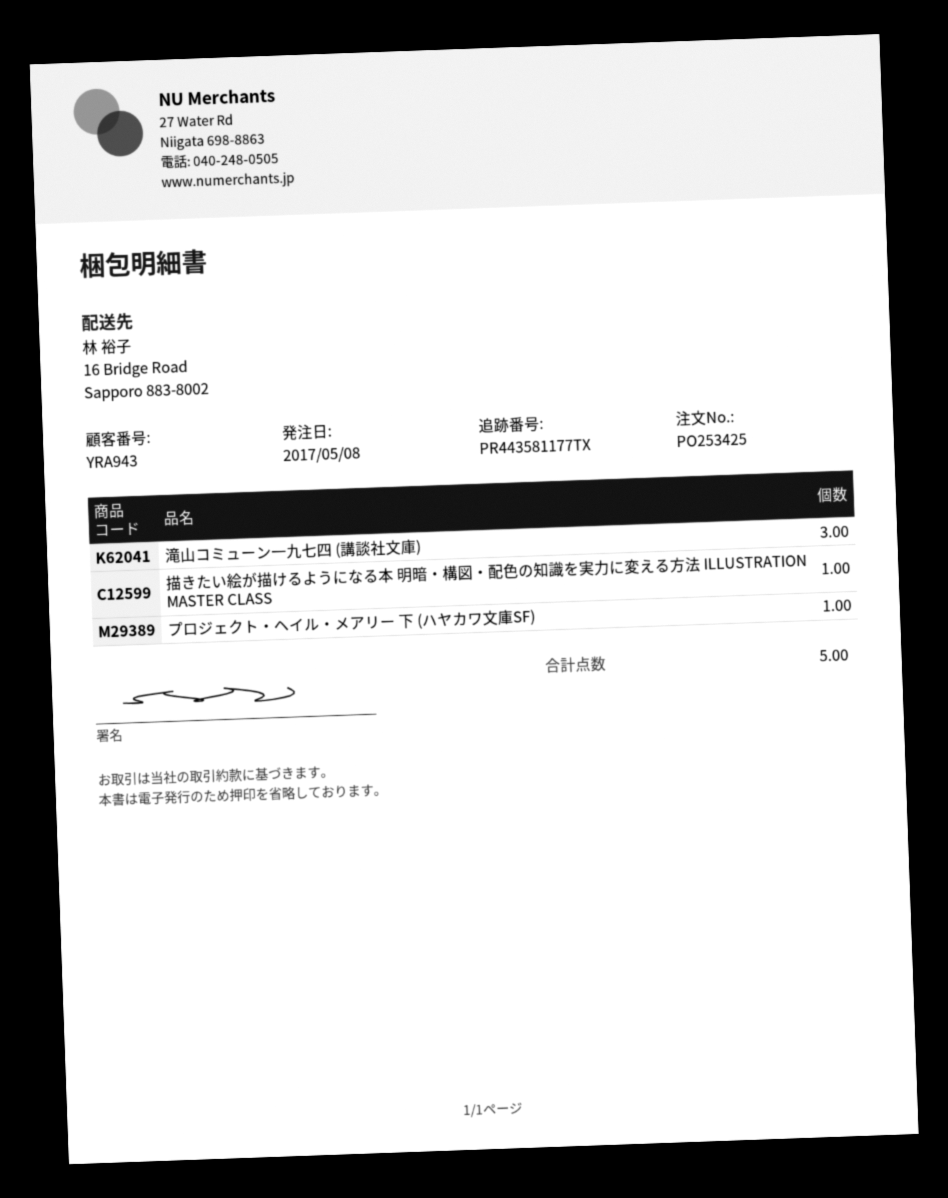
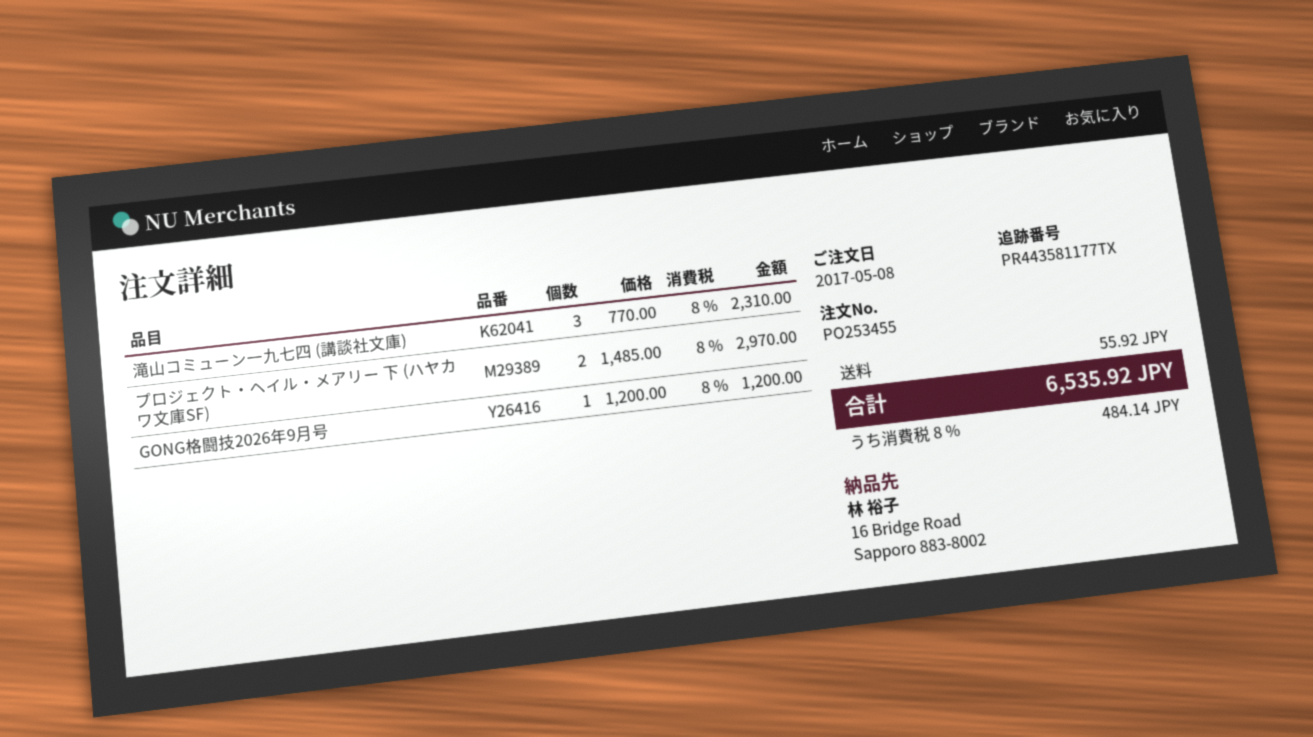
order number: PO253425 -> PO253455
描きたい絵が描けるようになる本 明暗・構図・配色の知識を実力に変える方法 ILLUSTRATION MASTER CLASS: 1 -> none
プロジェクト・ヘイル・メアリー 下 (ハヤカワ文庫SF): 1 -> 2
GONG格闘技2026年9月号: none -> 1

